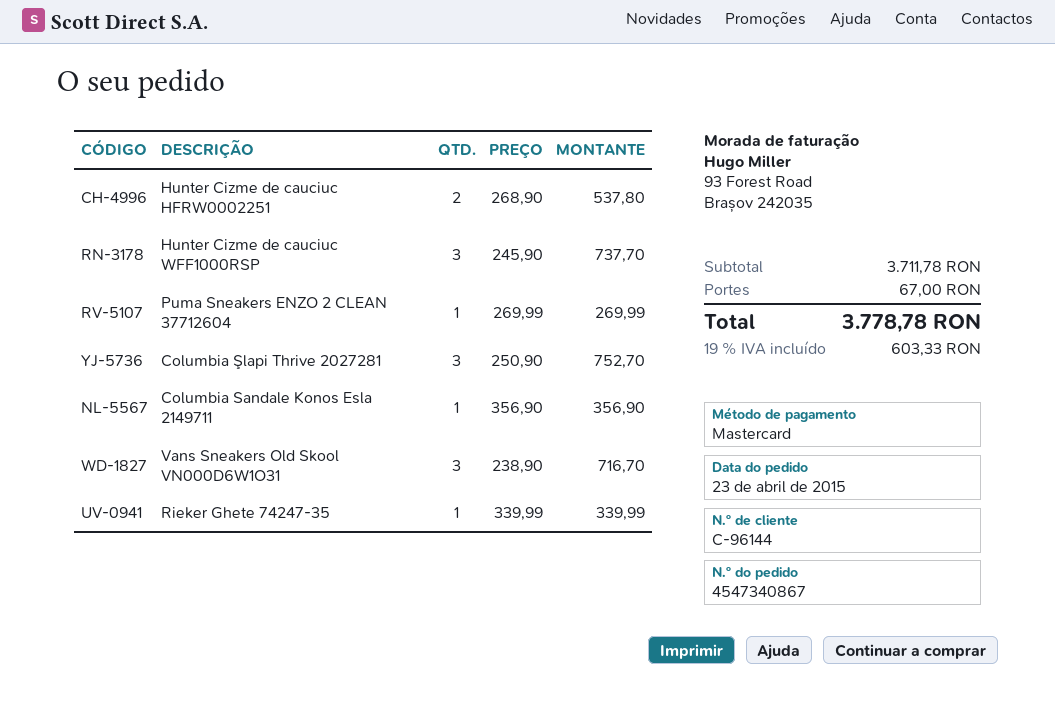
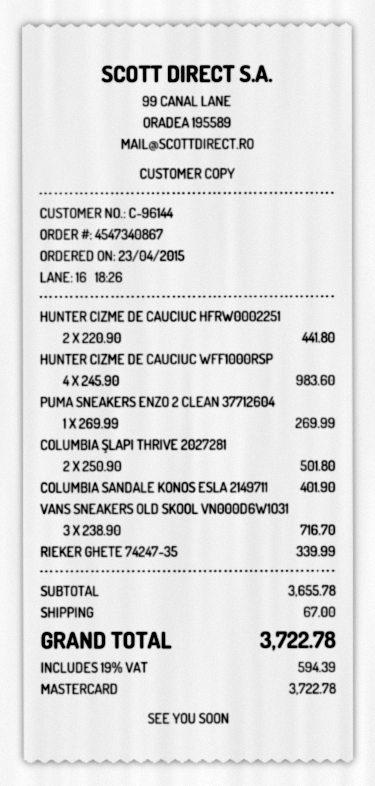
Hunter Cizme de cauciuc HFRW0002251: 2 x 268.90 = 537.80 -> 2 x 220.90 = 441.80
Hunter Cizme de cauciuc WFF1000RSP: 3 x 245.90 = 737.70 -> 4 x 245.90 = 983.60
Columbia Şlapi Thrive 2027281: 3 x 250.90 = 752.70 -> 2 x 250.90 = 501.80
Columbia Sandale Konos Esla 2149711: 1 x 356.90 = 356.90 -> 1 x 401.90 = 401.90
subtotal: 3711.78 -> 3655.78
tax: 19% = 603.33 -> 19% = 594.39
total: 3778.78 -> 3722.78

